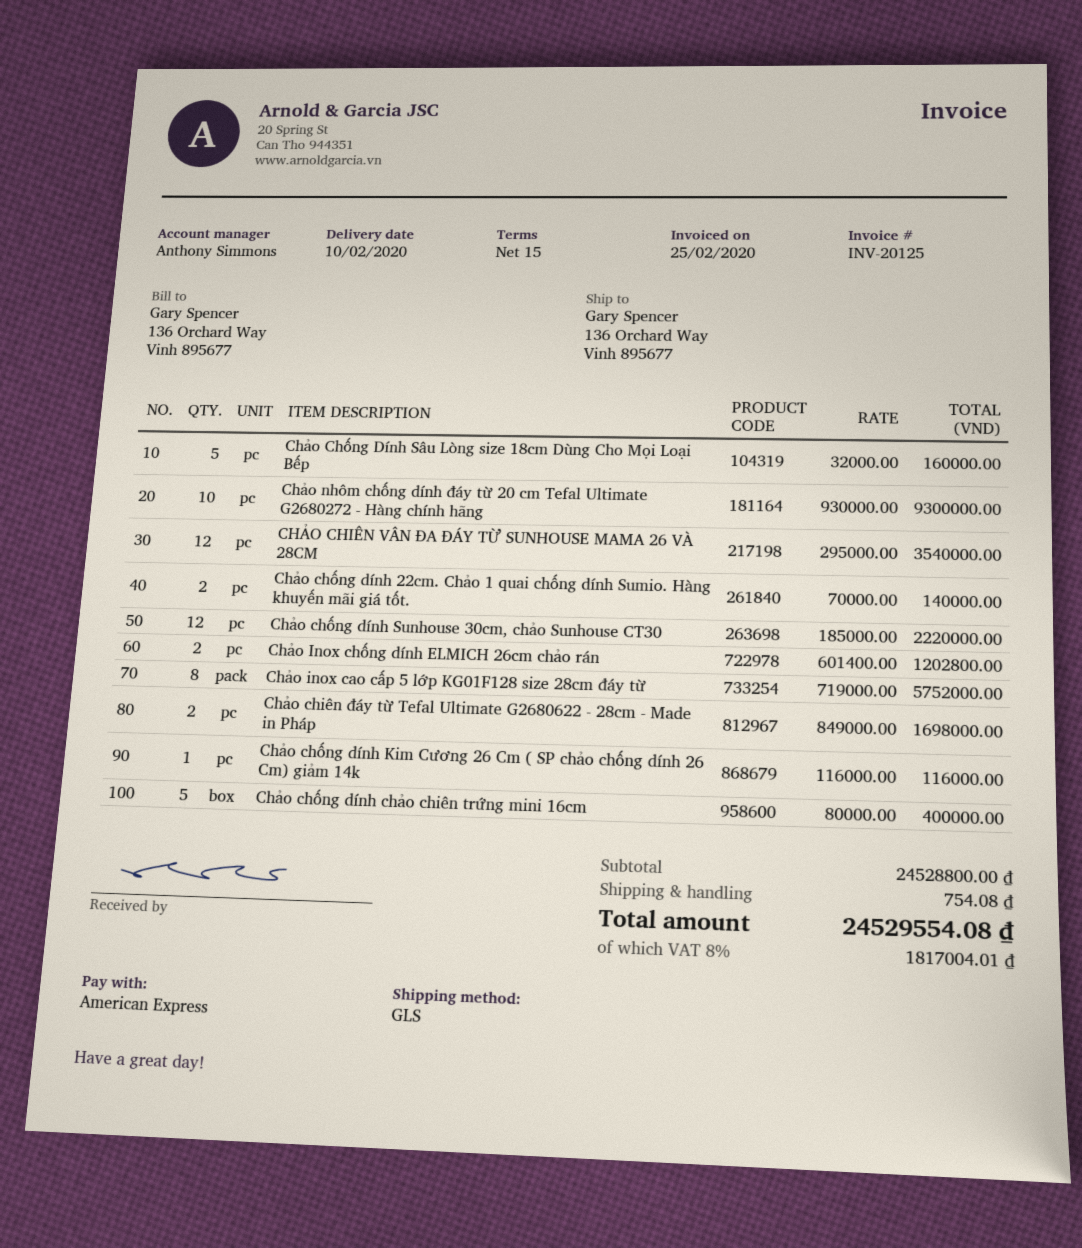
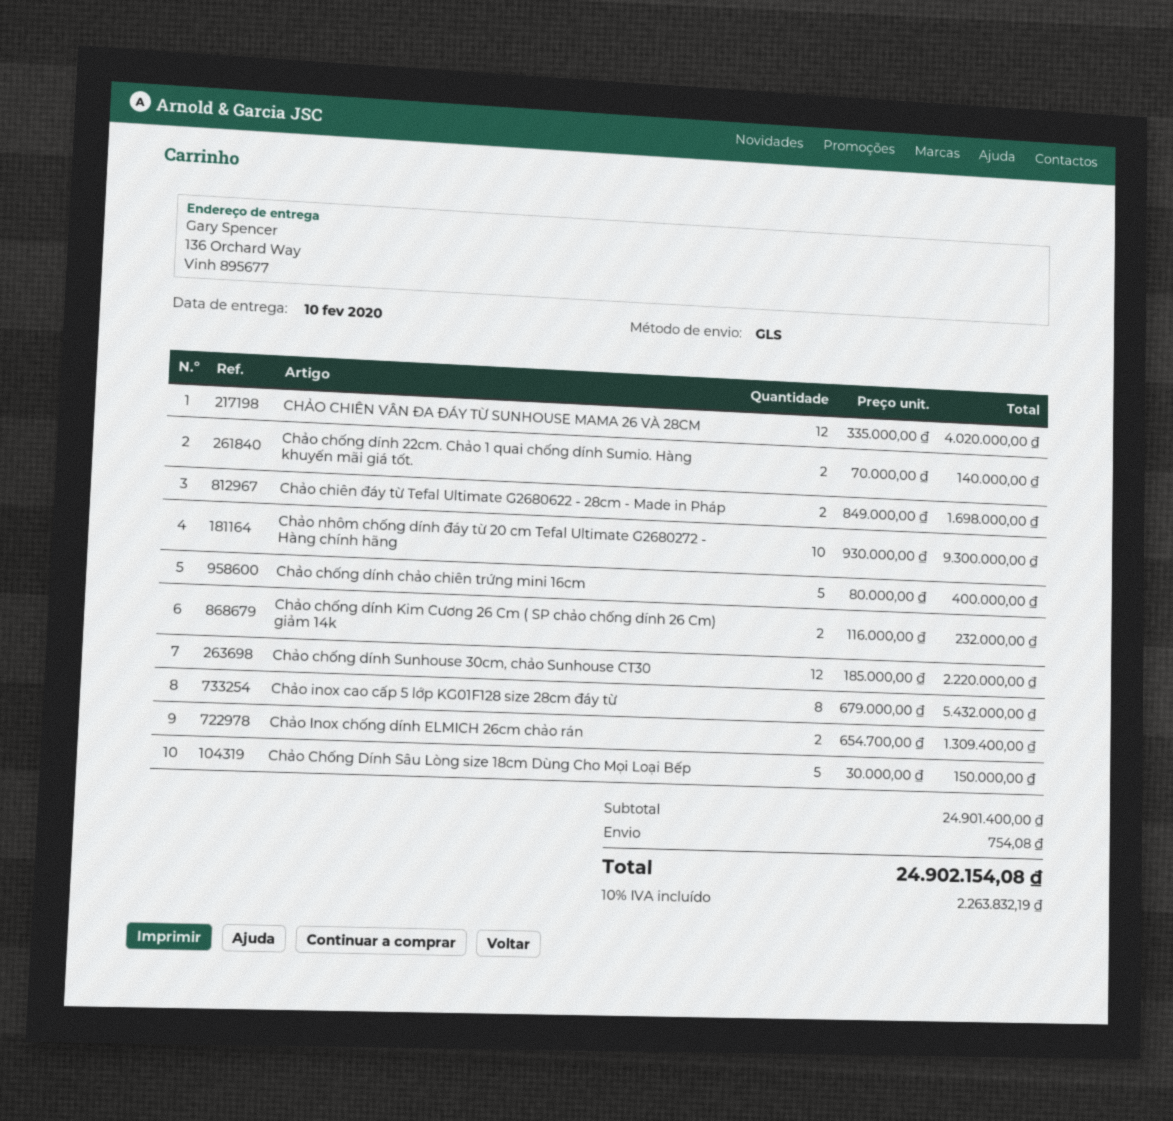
Chảo Chống Dính Sâu Lòng size 18cm Dùng Cho Mọi Loại Bếp: 5 x 32000.00 = 160000.00 -> 5 x 30000.00 = 150000.00
CHẢO CHIÊN VÂN ĐA ĐÁY TỪ SUNHOUSE MAMA 26 VÀ 28CM: 12 x 295000.00 = 3540000.00 -> 12 x 335000.00 = 4020000.00
Chảo Inox chống dính ELMICH 26cm chảo rán: 2 x 601400.00 = 1202800.00 -> 2 x 654700.00 = 1309400.00
Chảo inox cao cấp 5 lớp KG01F128 size 28cm đáy từ: 8 x 719000.00 = 5752000.00 -> 8 x 679000.00 = 5432000.00
Chảo chống dính Kim Cương 26 Cm ( SP chảo chống dính 26 Cm) giảm 14k: 1 x 116000.00 = 116000.00 -> 2 x 116000.00 = 232000.00
subtotal: 24528800.00 -> 24901400.00
tax: 8% = 1817004.01 -> 10% = 2263832.19
total: 24529554.08 -> 24902154.08

